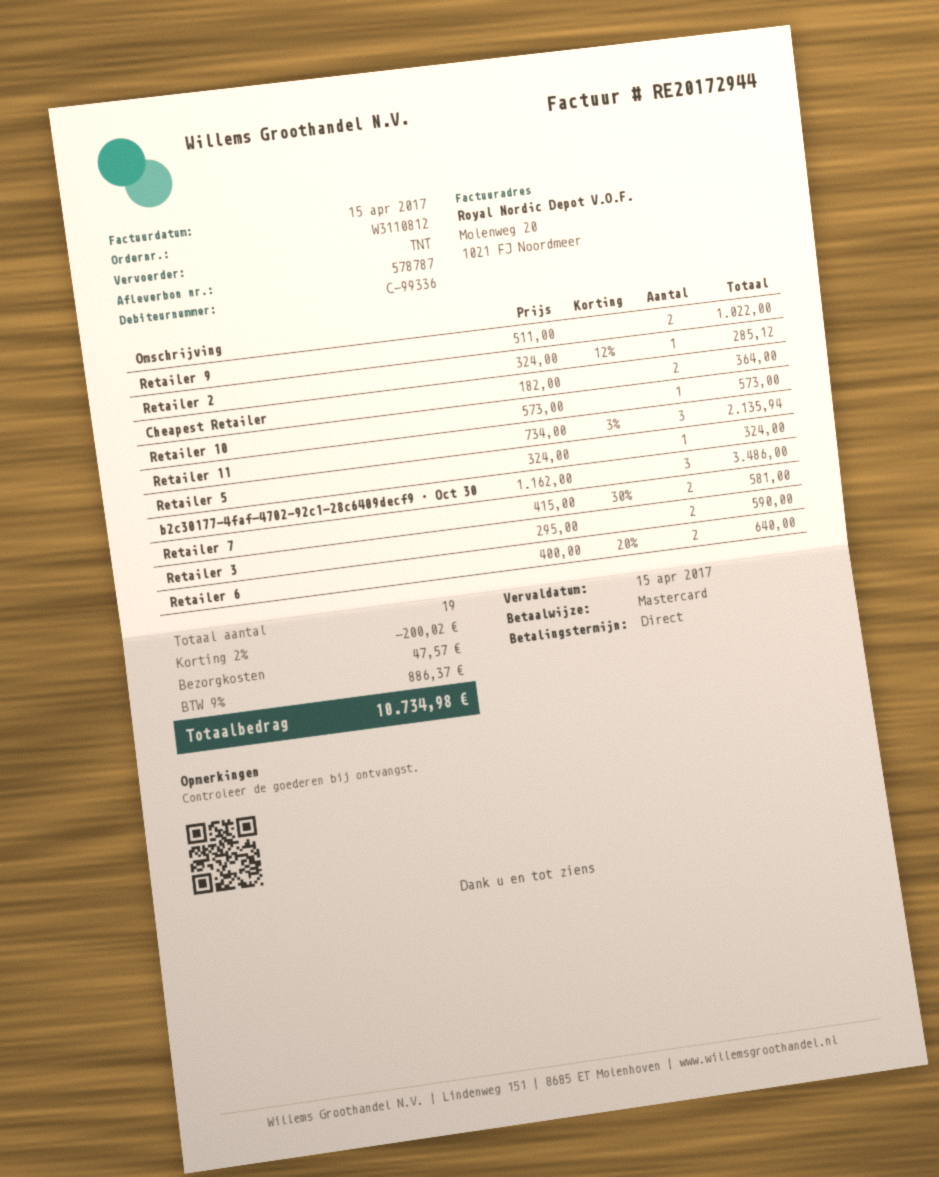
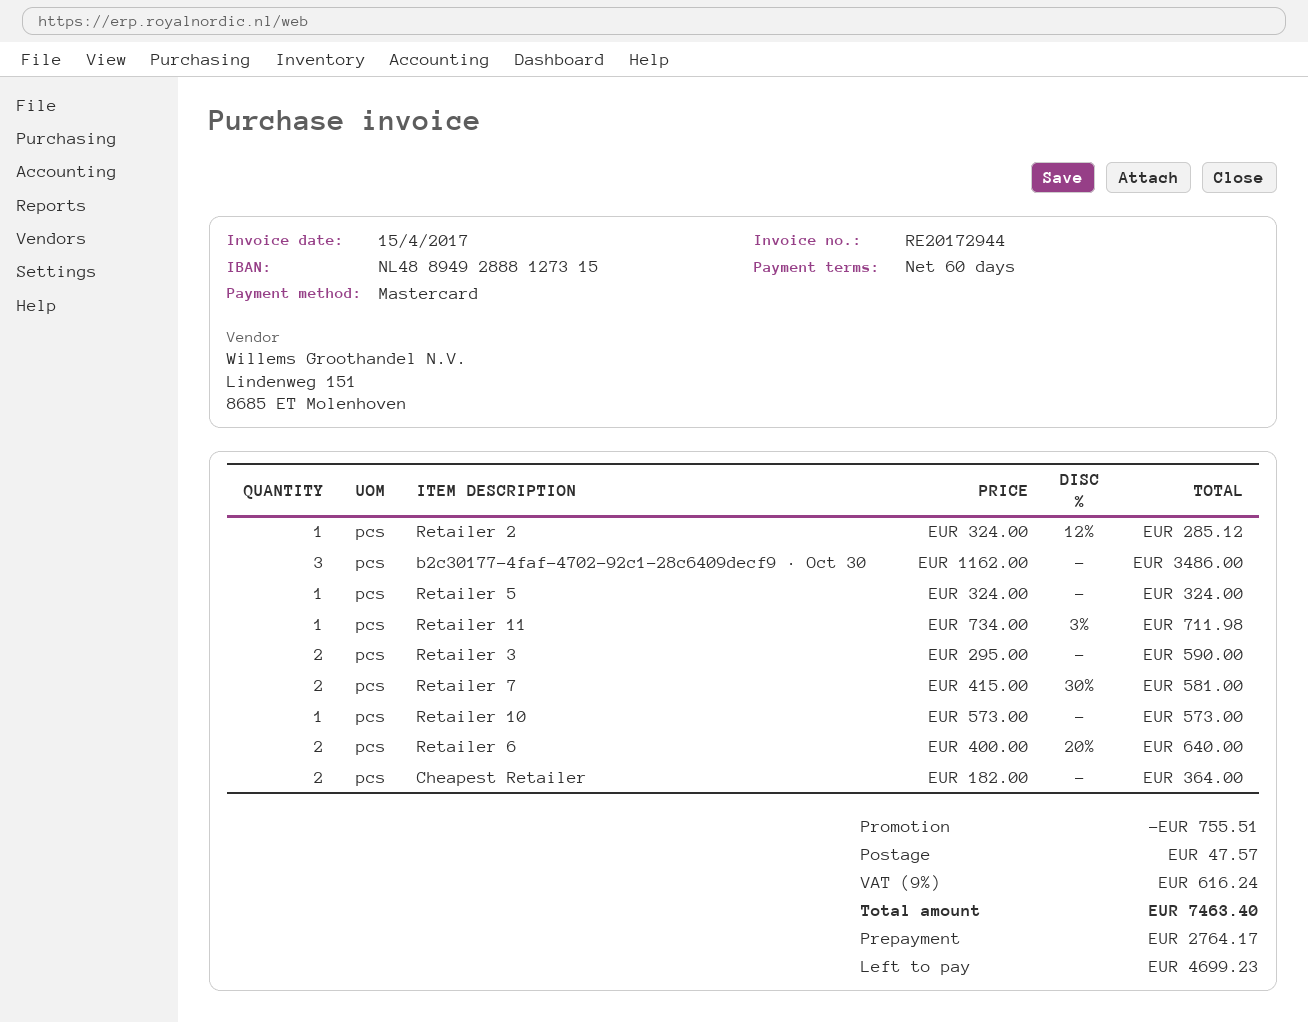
payment terms: on receipt -> 60 days
Retailer 9: 2 x 511.00 = 1022.00 -> none
Retailer 11: 3 x 734.00 - 3% = 2135.94 -> 1 x 734.00 - 3% = 711.98
discount: 200.02 -> 755.51
tax: 9% = 886.37 -> 9% = 616.24
total: 10734.98 -> 7463.40

